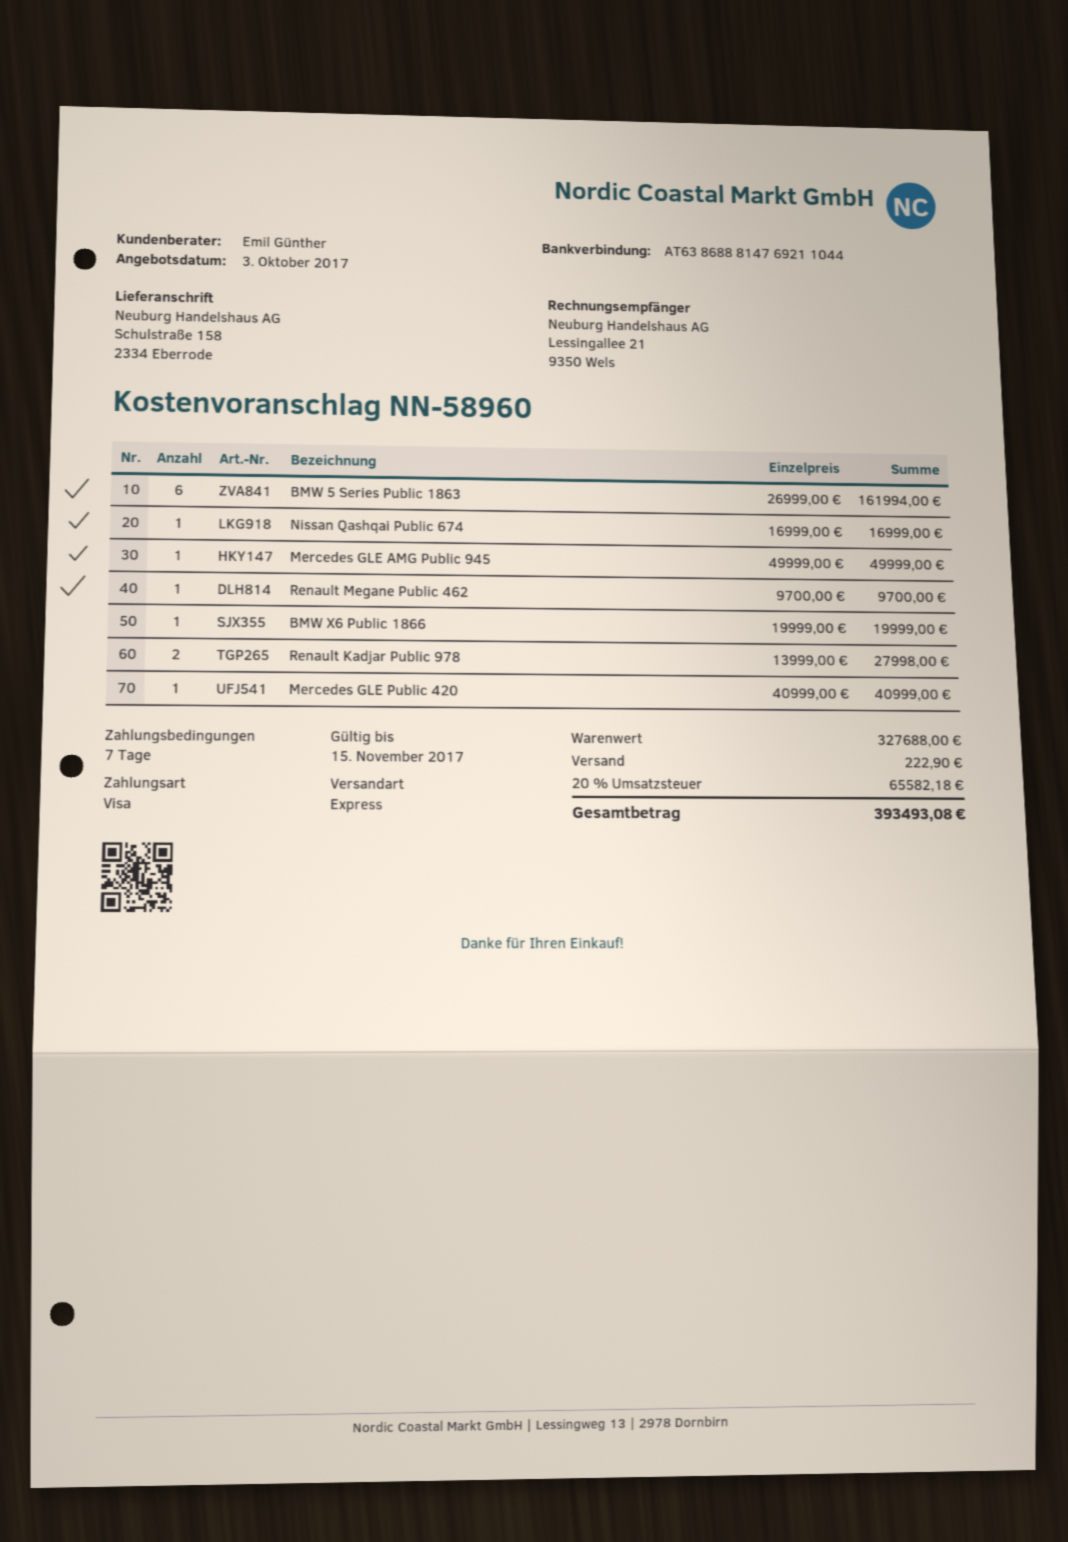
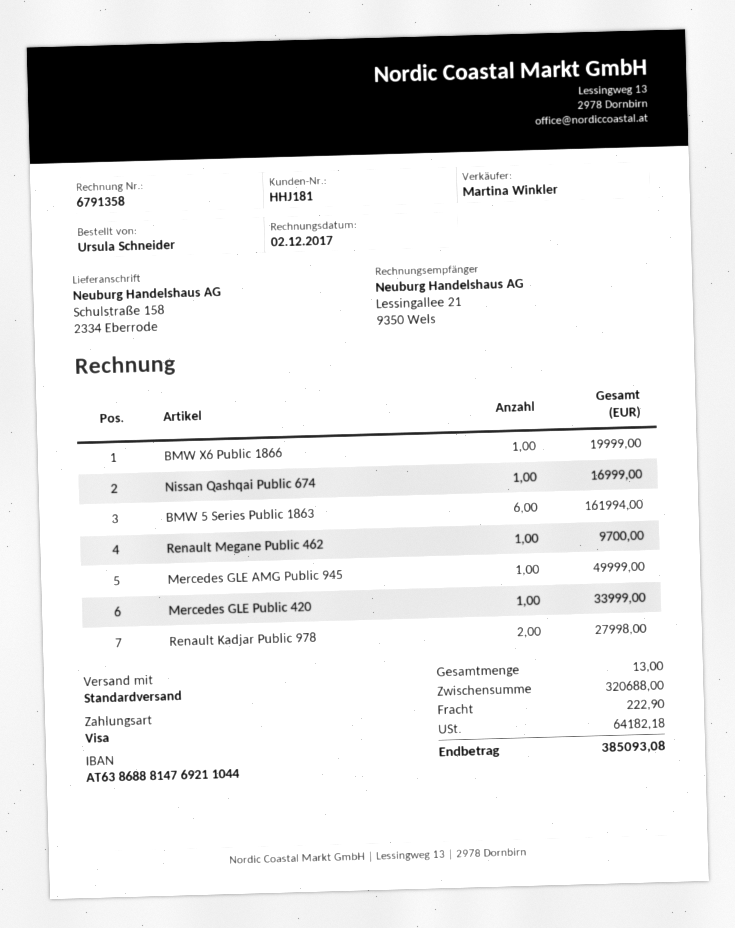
sales rep: Emil Günther -> Martina Winkler
shipping method: express -> standard
Mercedes GLE Public 420: 1 for 40999.00 -> 1 for 33999.00
subtotal: 327688.00 -> 320688.00
tax: 65582.18 -> 64182.18
total: 393493.08 -> 385093.08

